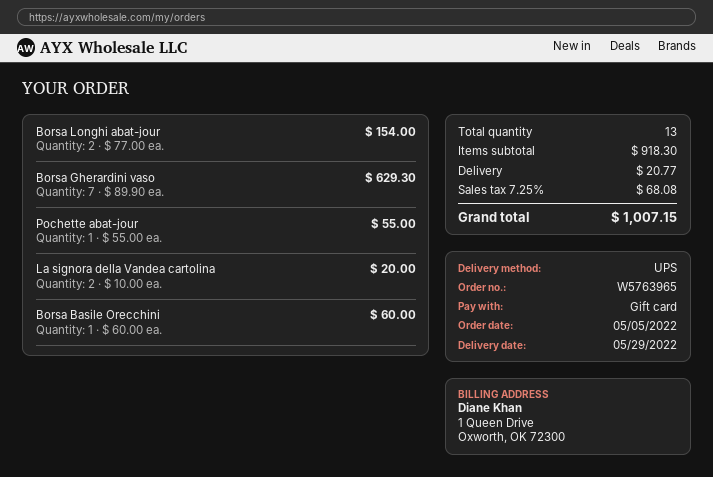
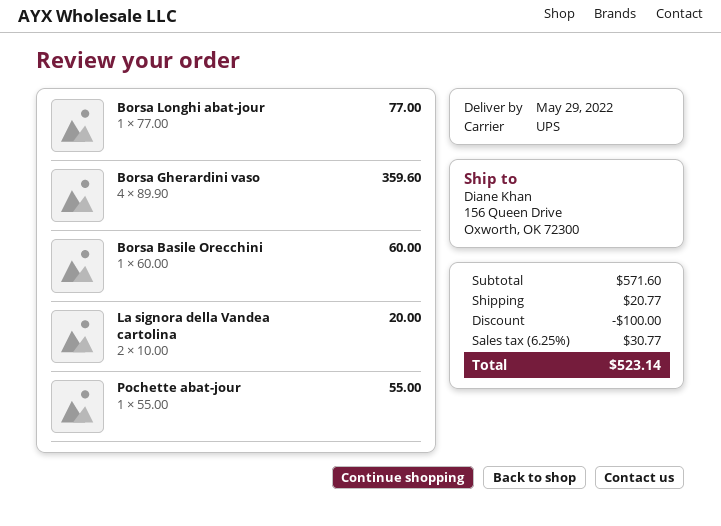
Borsa Longhi abat-jour: 2 x 77.00 = 154.00 -> 1 x 77.00 = 77.00
Borsa Gherardini vaso: 7 x 89.90 = 629.30 -> 4 x 89.90 = 359.60
subtotal: 918.30 -> 571.60
discount: none -> 100.00
tax: 7.25% = 68.08 -> 6.25% = 30.77
total: 1007.15 -> 523.14

